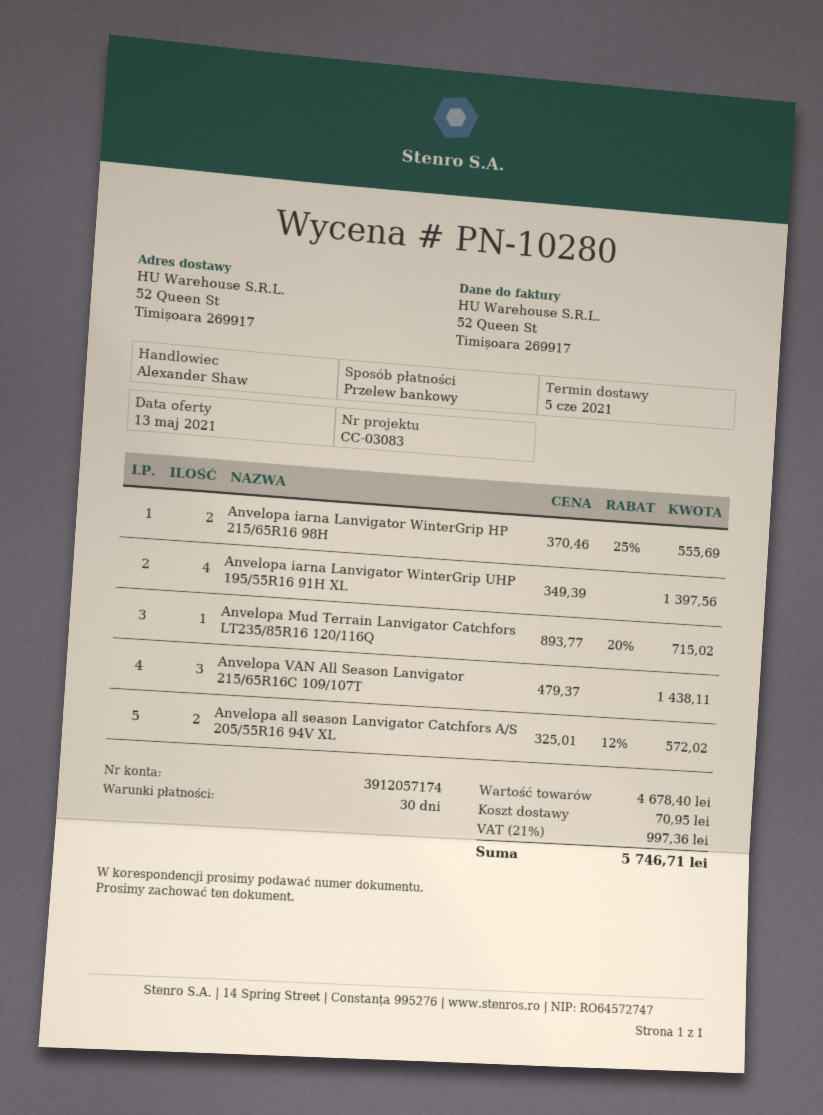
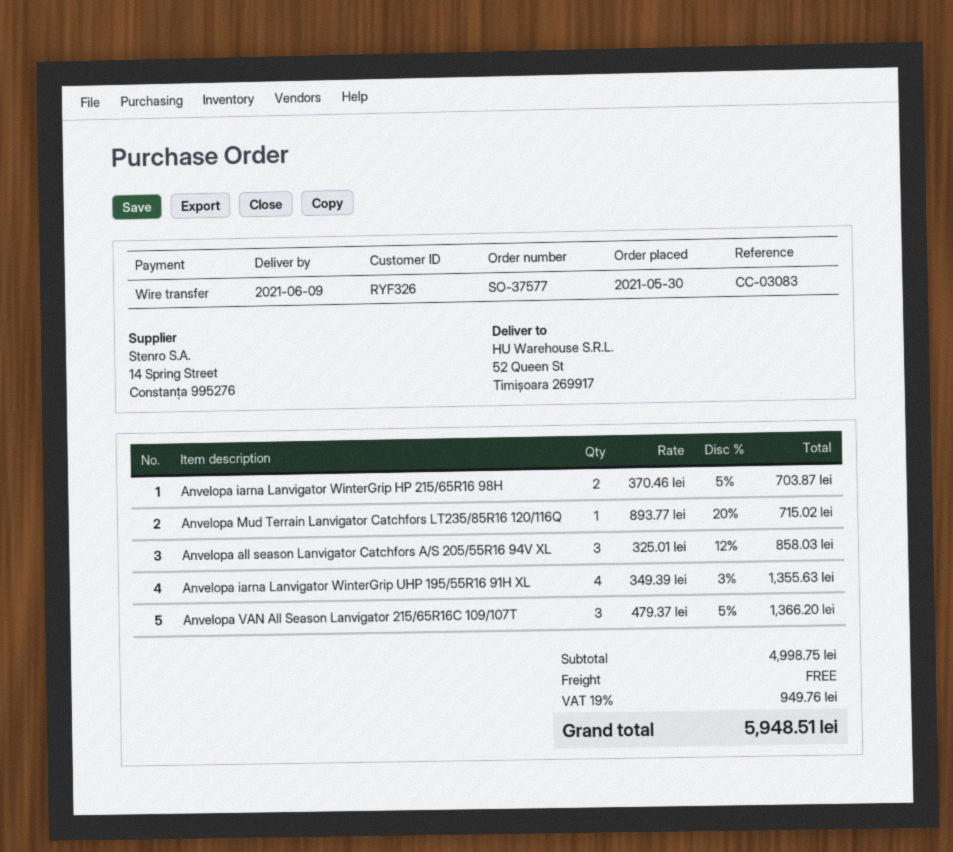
delivery date: 2021-06-05 -> 2021-06-09
Anvelopa iarna Lanvigator WinterGrip HP 215/65R16 98H: 2 x 370.46 - 25% = 555.69 -> 2 x 370.46 - 5% = 703.87
Anvelopa iarna Lanvigator WinterGrip UHP 195/55R16 91H XL: 4 x 349.39 = 1397.56 -> 4 x 349.39 - 3% = 1355.63
Anvelopa VAN All Season Lanvigator 215/65R16C 109/107T: 3 x 479.37 = 1438.11 -> 3 x 479.37 - 5% = 1366.20
Anvelopa all season Lanvigator Catchfors A/S 205/55R16 94V XL: 2 x 325.01 - 12% = 572.02 -> 3 x 325.01 - 12% = 858.03
subtotal: 4678.40 -> 4998.75
shipping: 70.95 -> 0.00
tax: 21% = 997.36 -> 19% = 949.76
total: 5746.71 -> 5948.51

